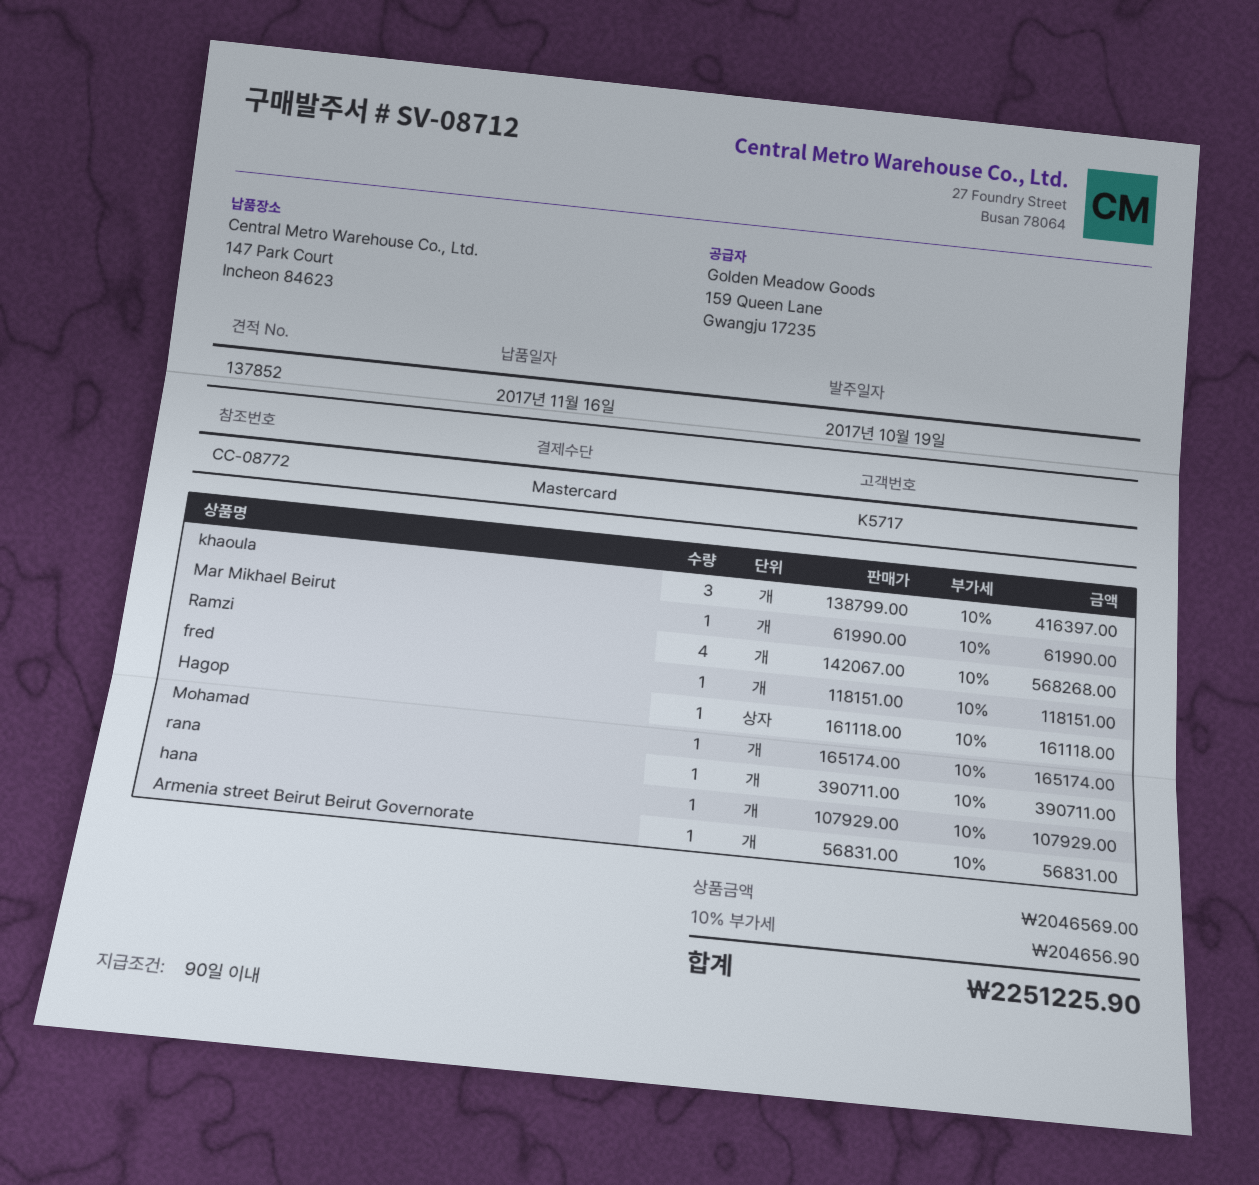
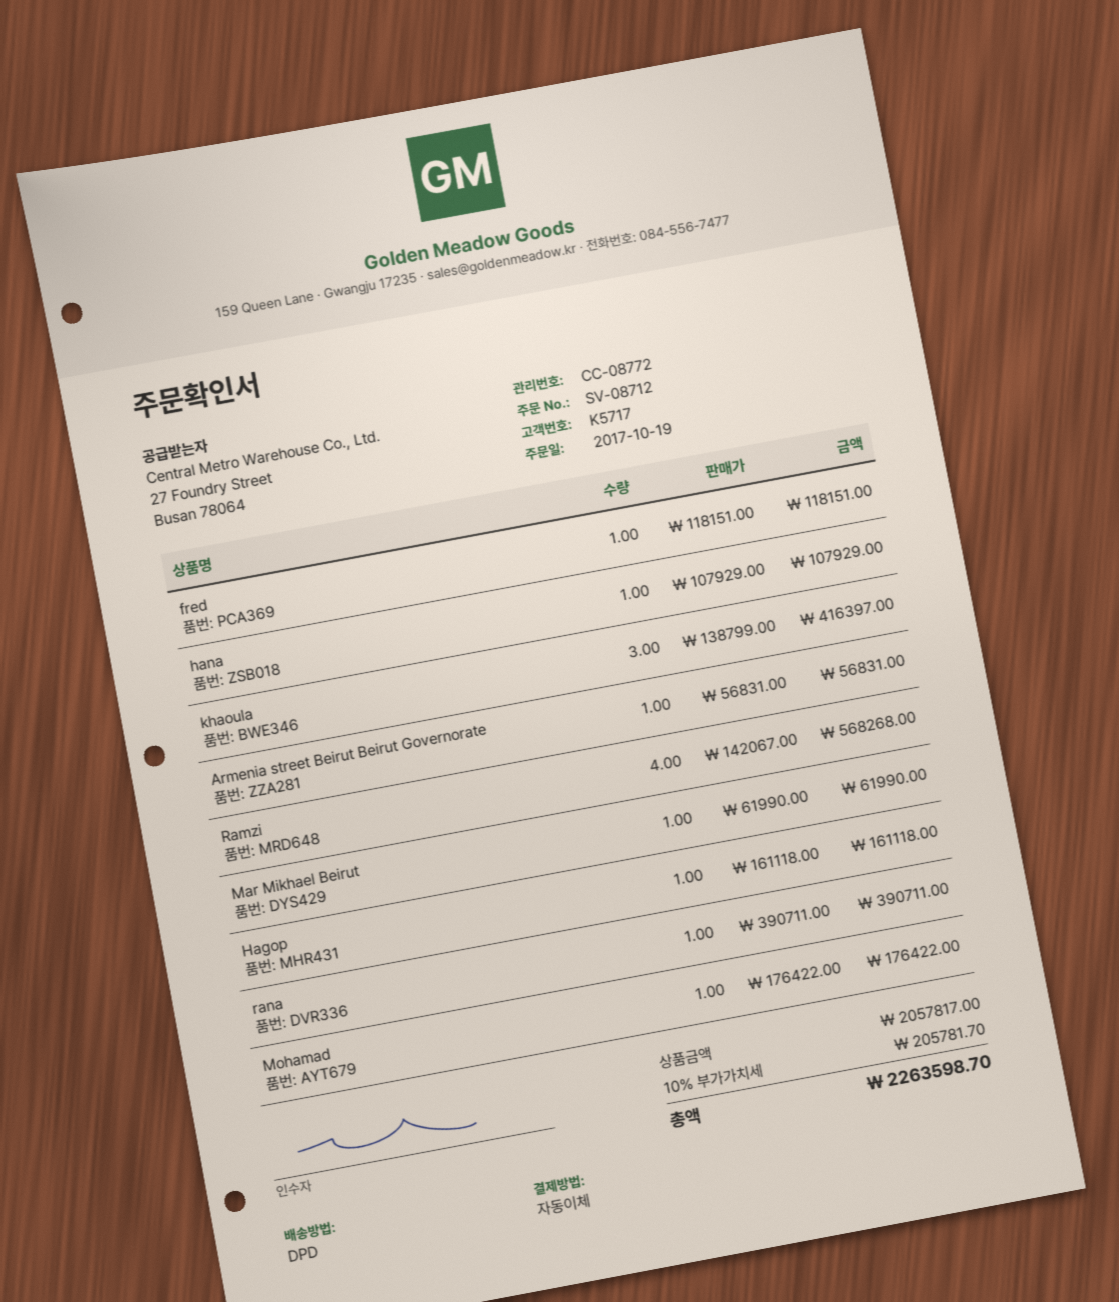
payment method: Mastercard -> direct debit
Mohamad: 1 x 165174.00 = 165174.00 -> 1 x 176422.00 = 176422.00
subtotal: 2046569.00 -> 2057817.00
tax: 10% = 204656.90 -> 10% = 205781.70
total: 2251225.90 -> 2263598.70

